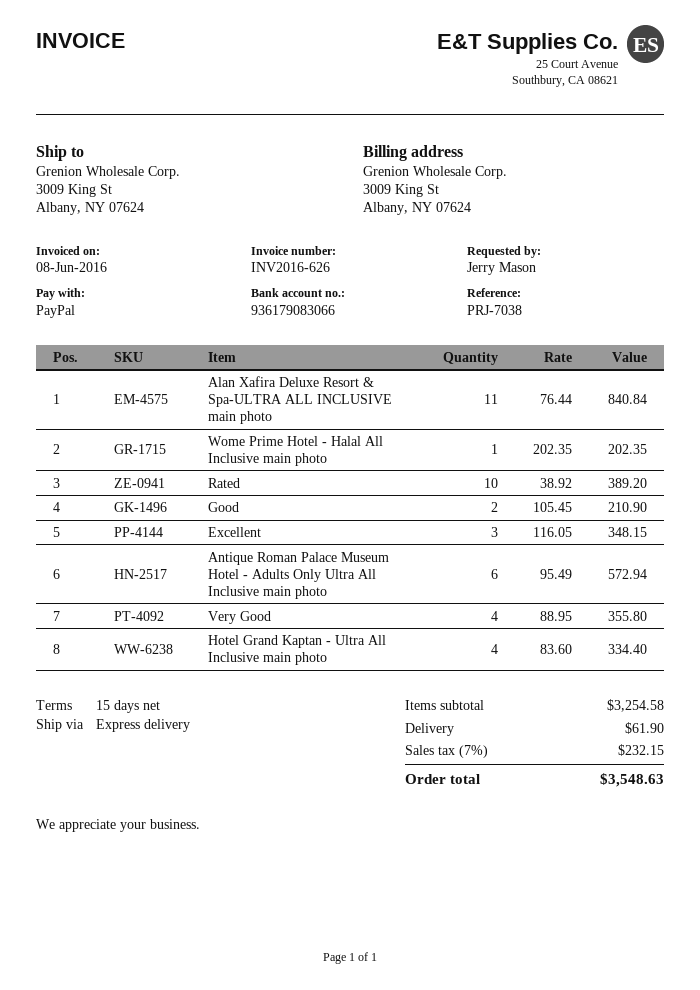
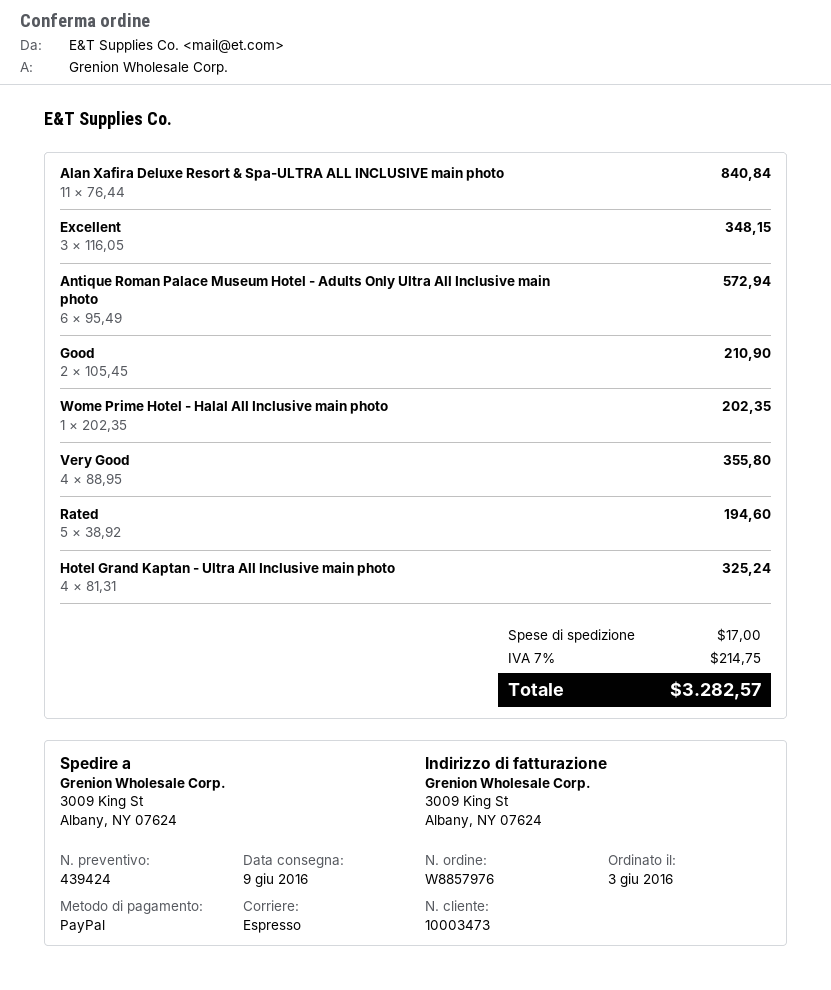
Rated: 10 x 38.92 = 389.20 -> 5 x 38.92 = 194.60
Hotel Grand Kaptan - Ultra All Inclusive main photo: 4 x 83.60 = 334.40 -> 4 x 81.31 = 325.24
shipping: 61.90 -> 17.00
tax: 7% = 232.15 -> 7% = 214.75
total: 3548.63 -> 3282.57

